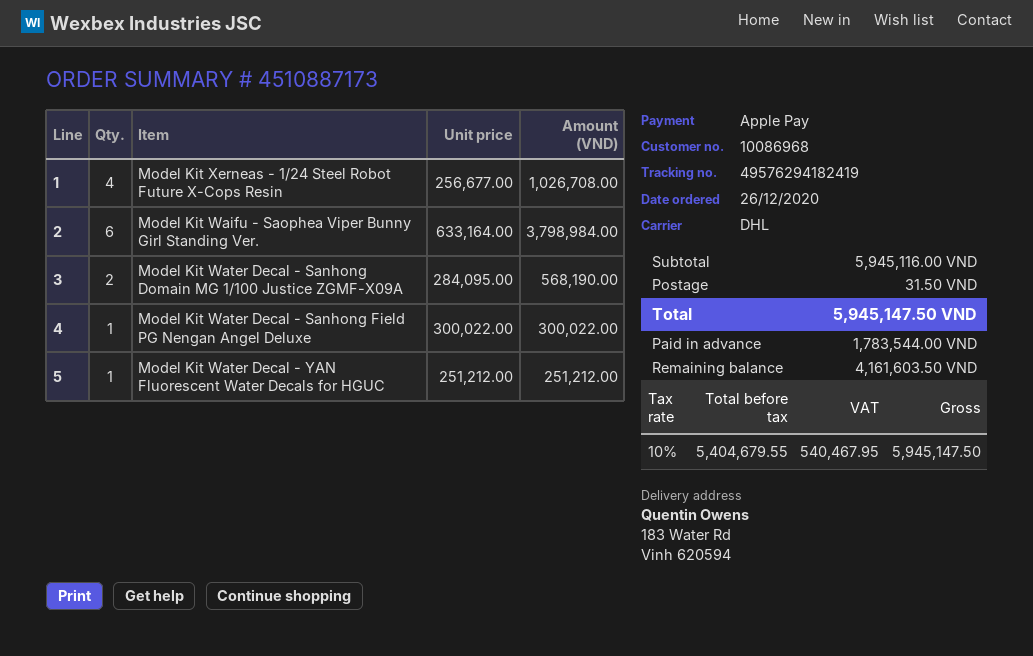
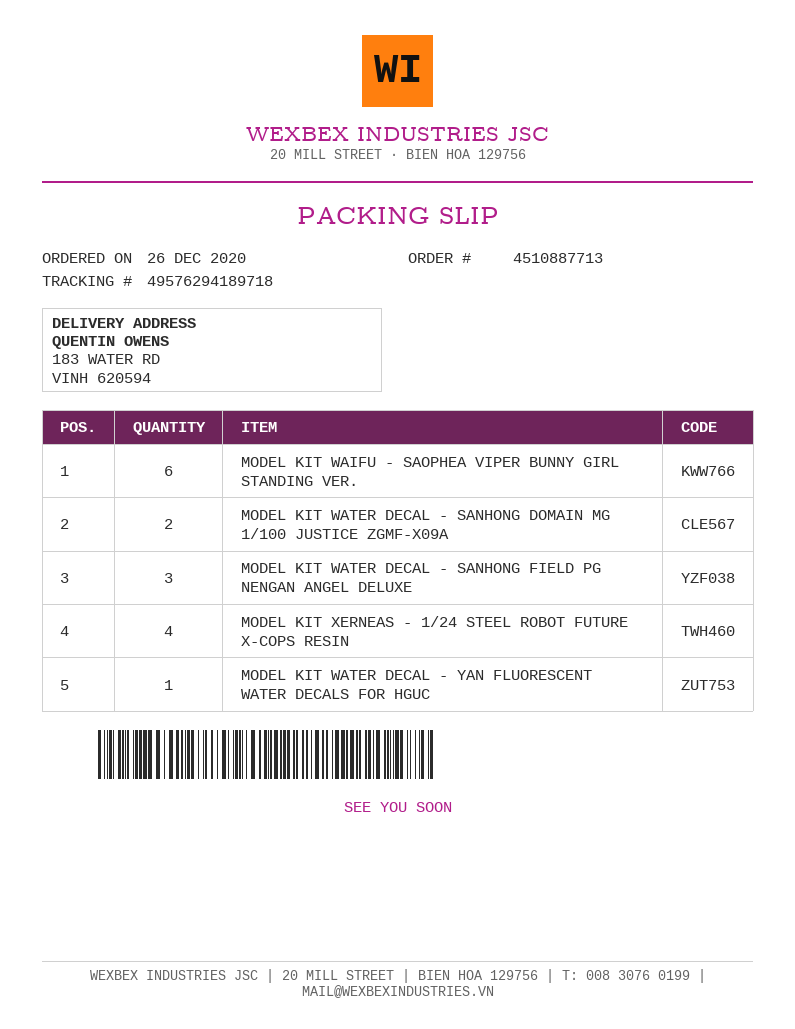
order number: 4510887173 -> 4510887713
tracking number: 49576294182419 -> 49576294189718
Model Kit Water Decal - Sanhong Field PG Nengan Angel Deluxe: 1 -> 3

